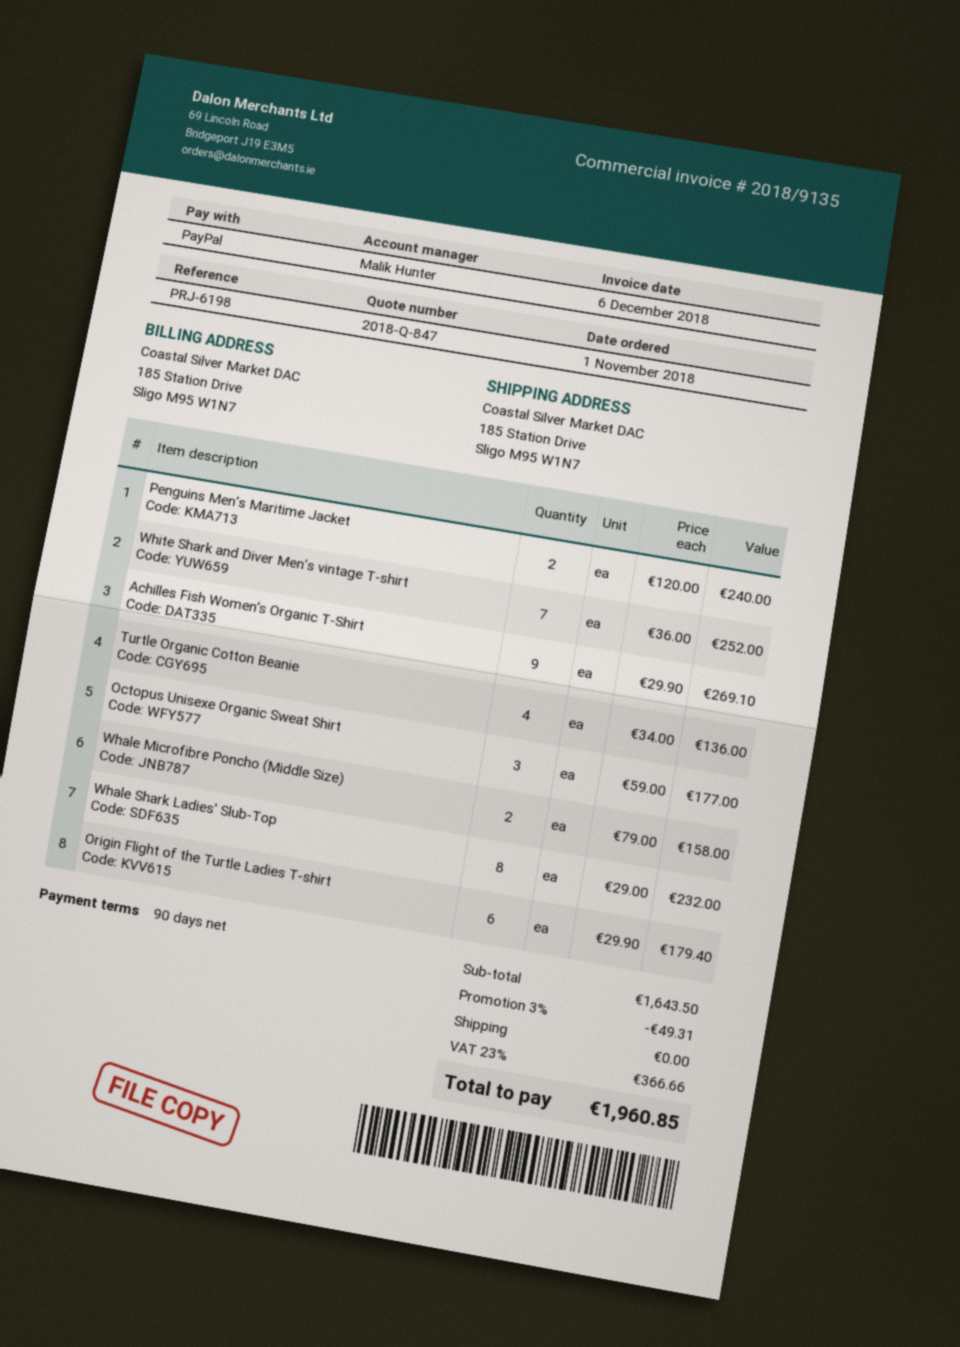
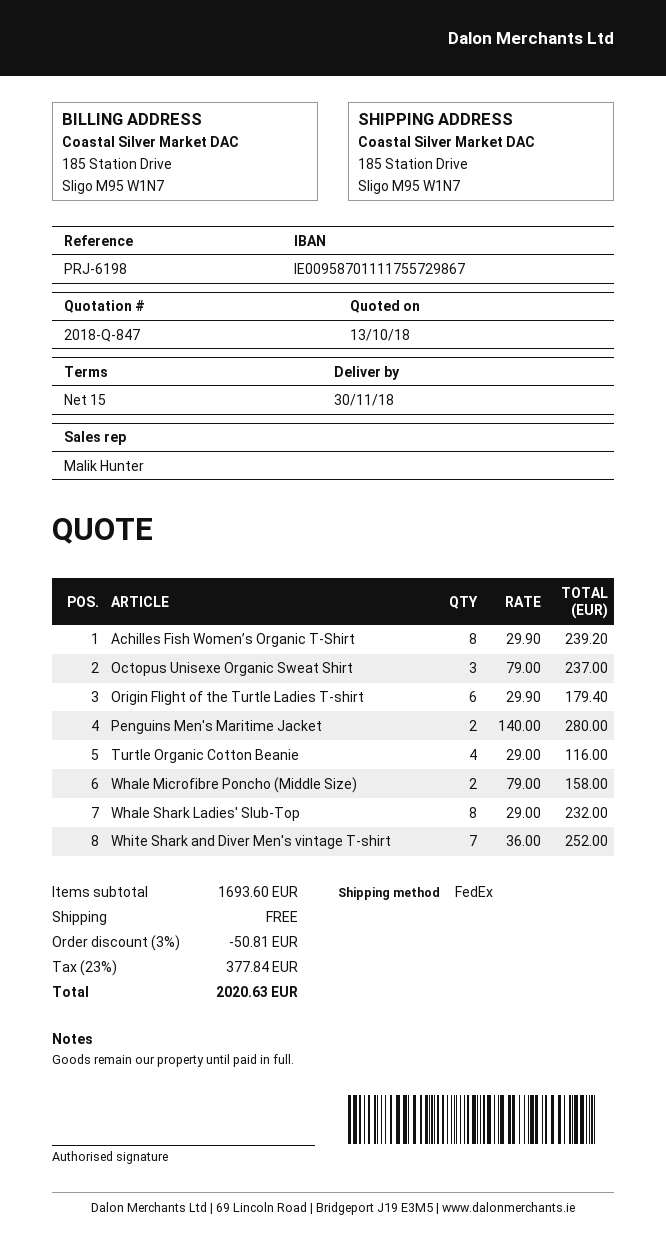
payment terms: 90 days -> 15 days
Penguins Men's Maritime Jacket: 2 x 120.00 = 240.00 -> 2 x 140.00 = 280.00
Achilles Fish Women’s Organic T-Shirt: 9 x 29.90 = 269.10 -> 8 x 29.90 = 239.20
Turtle Organic Cotton Beanie: 4 x 34.00 = 136.00 -> 4 x 29.00 = 116.00
Octopus Unisexe Organic Sweat Shirt: 3 x 59.00 = 177.00 -> 3 x 79.00 = 237.00
subtotal: 1643.50 -> 1693.60
discount: 3% = 49.31 -> 3% = 50.81
tax: 23% = 366.66 -> 23% = 377.84
total: 1960.85 -> 2020.63

